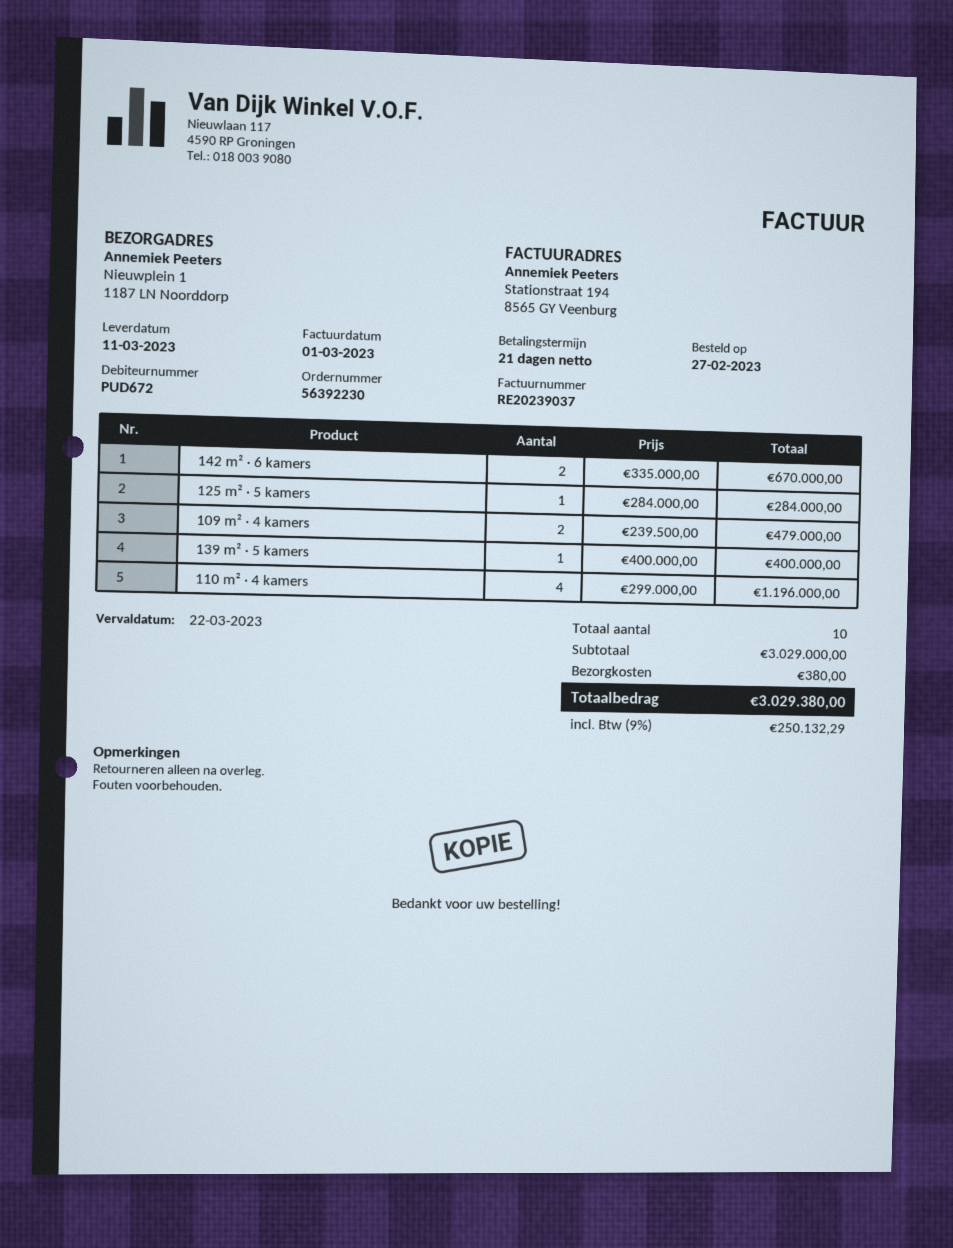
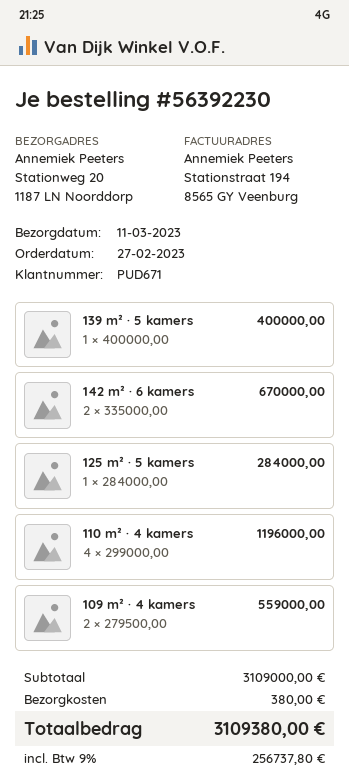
customer number: PUD672 -> PUD671
ship to: Nieuwplein 1, 1187 LN Noorddorp -> Stationweg 20, 1187 LN Noorddorp
109 m² · 4 kamers: 2 x 239500.00 = 479000.00 -> 2 x 279500.00 = 559000.00
subtotal: 3029000.00 -> 3109000.00
tax: 9% = 250132.29 -> 9% = 256737.80
total: 3029380.00 -> 3109380.00

